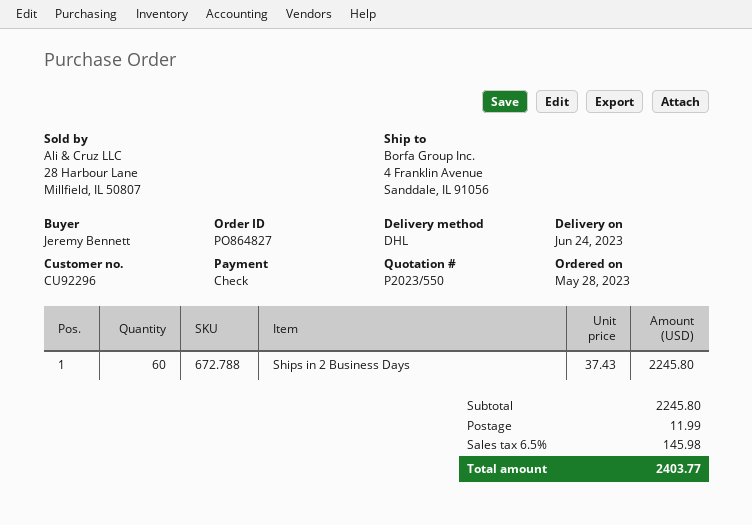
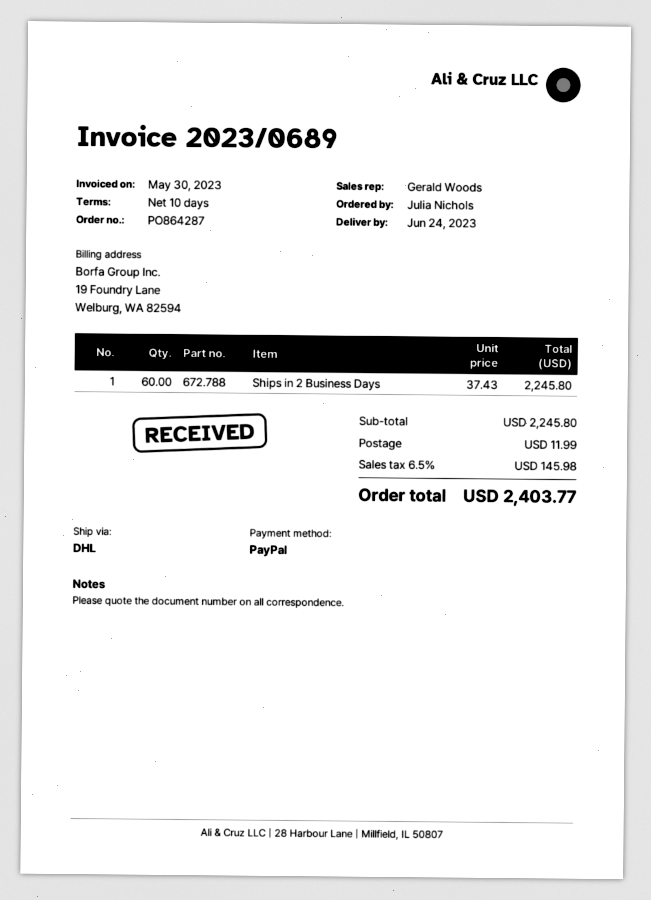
order number: PO864827 -> PO864287
ordered by: Jeremy Bennett -> Julia Nichols
payment method: cheque -> PayPal

